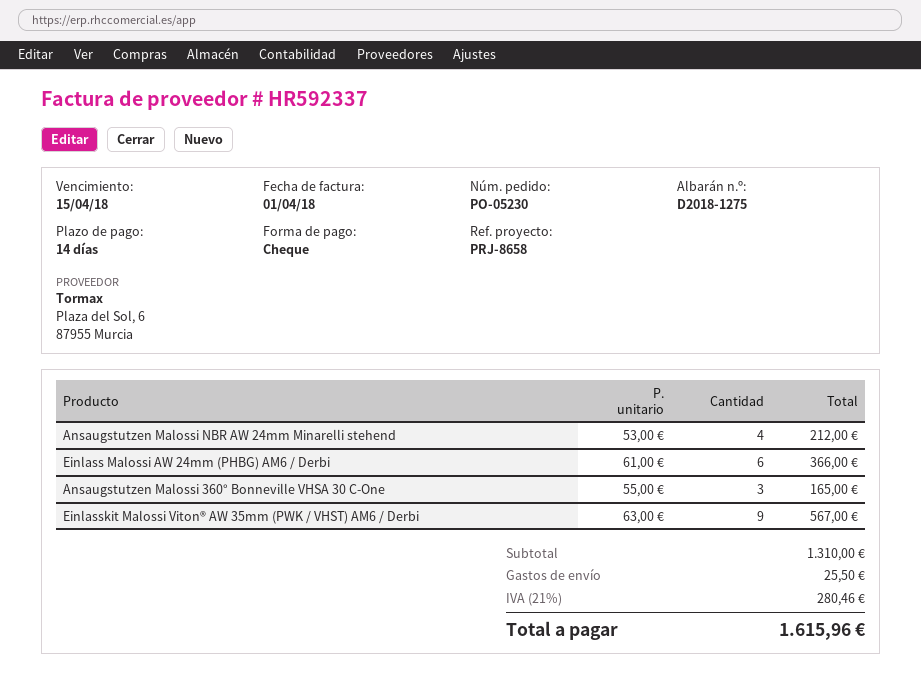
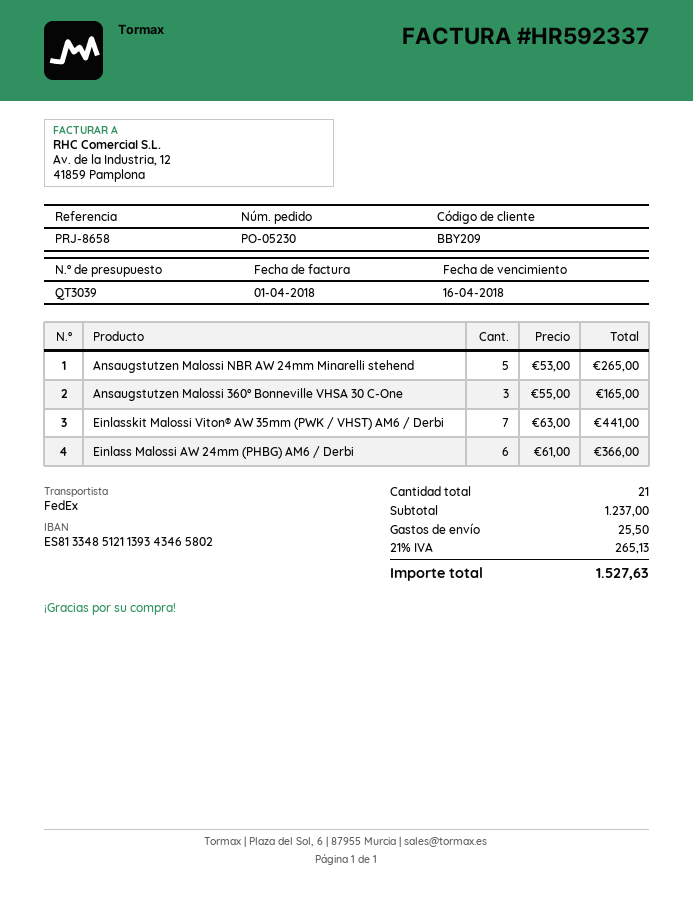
due date: 2018-04-15 -> 2018-04-16
Ansaugstutzen Malossi NBR AW 24mm Minarelli stehend: 4 x 53.00 = 212.00 -> 5 x 53.00 = 265.00
Einlasskit Malossi Viton® AW 35mm (PWK / VHST) AM6 / Derbi: 9 x 63.00 = 567.00 -> 7 x 63.00 = 441.00
subtotal: 1310.00 -> 1237.00
tax: 21% = 280.46 -> 21% = 265.13
total: 1615.96 -> 1527.63

